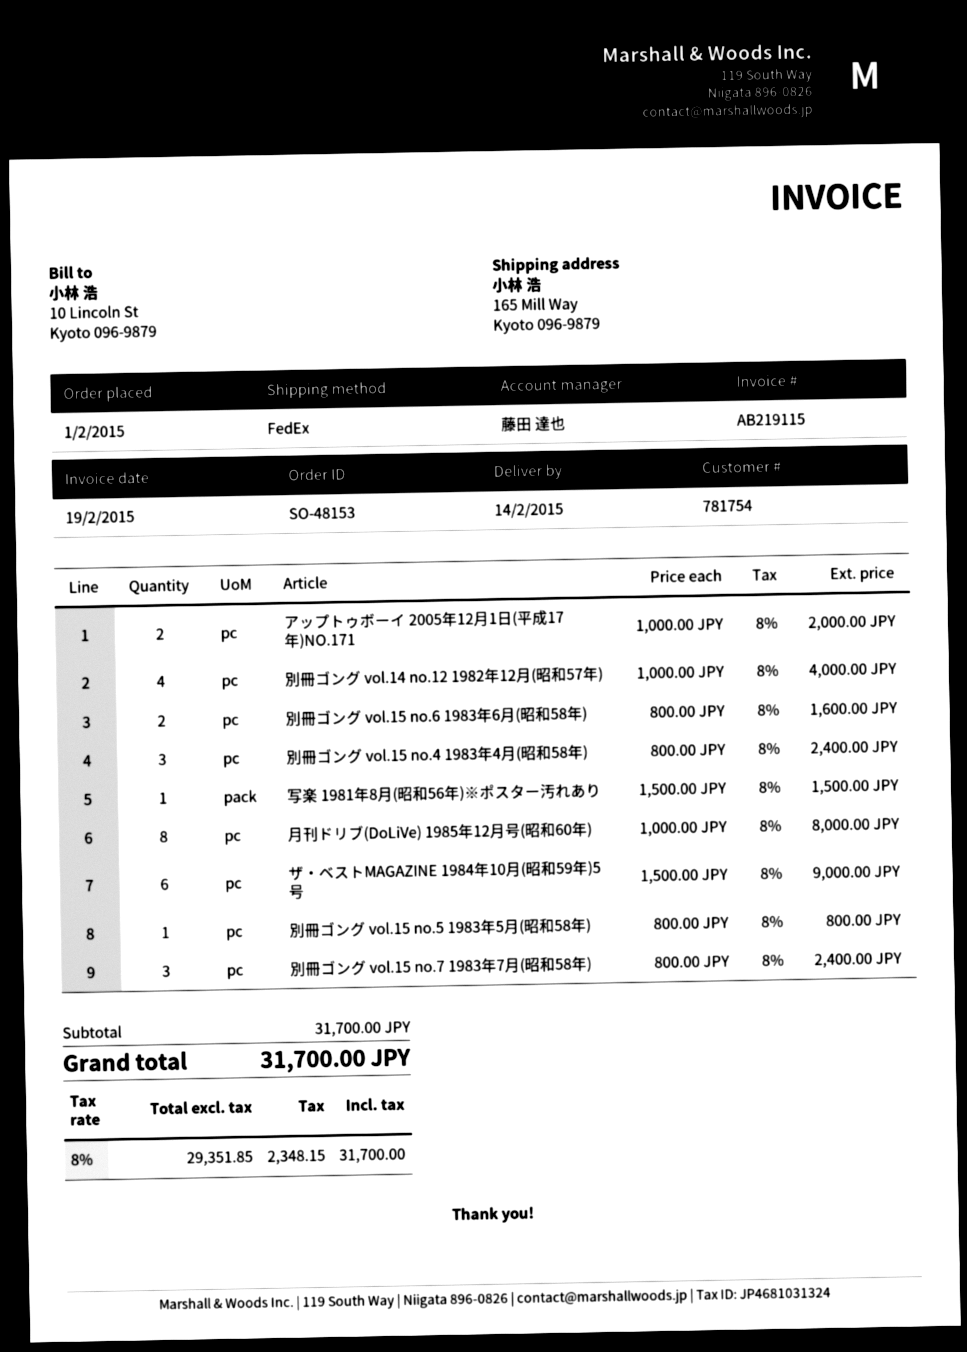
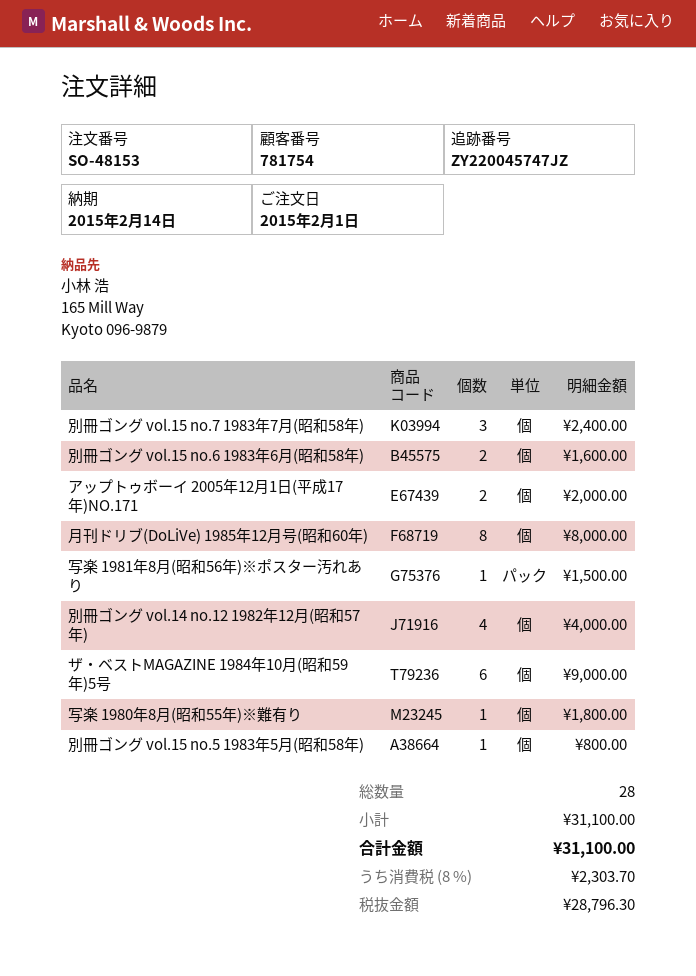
別冊ゴング vol.15 no.4 1983年4月(昭和58年): 3 for 2400.00 -> none
写楽 1980年8月(昭和55年)※難有り: none -> 1 for 1800.00
subtotal: 31700.00 -> 31100.00
net: 29351.85 -> 28796.30
tax: 8% = 2348.15 -> 8% = 2303.70
total: 31700.00 -> 31100.00

